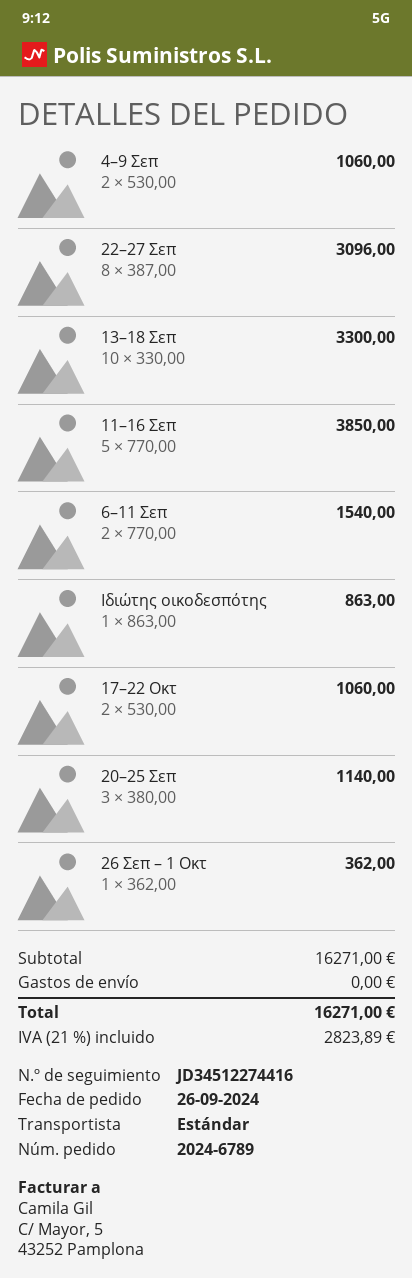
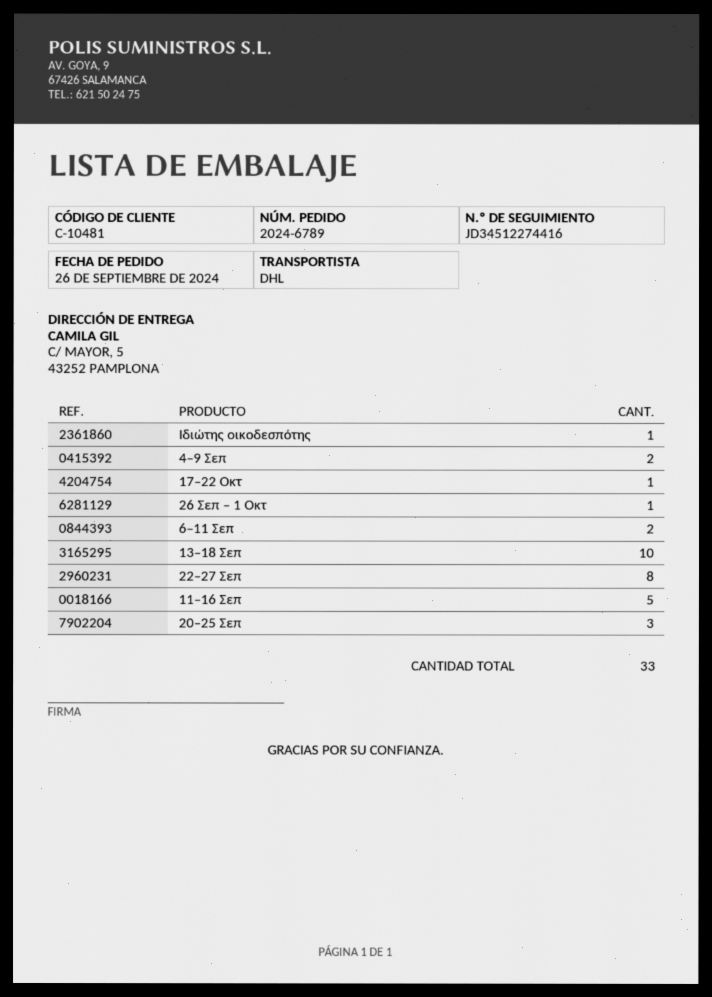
shipping method: standard -> DHL
17–22 Οκτ: 2 -> 1

